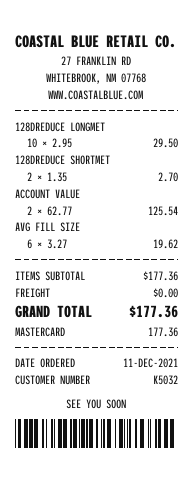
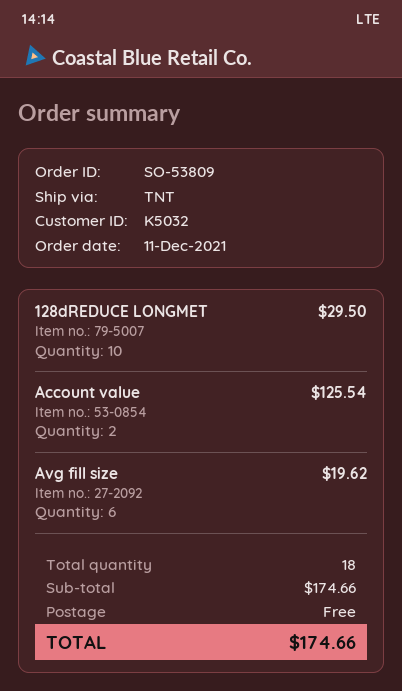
128DREDUCE SHORTMET: 2 for 2.70 -> none
subtotal: 177.36 -> 174.66
total: 177.36 -> 174.66

